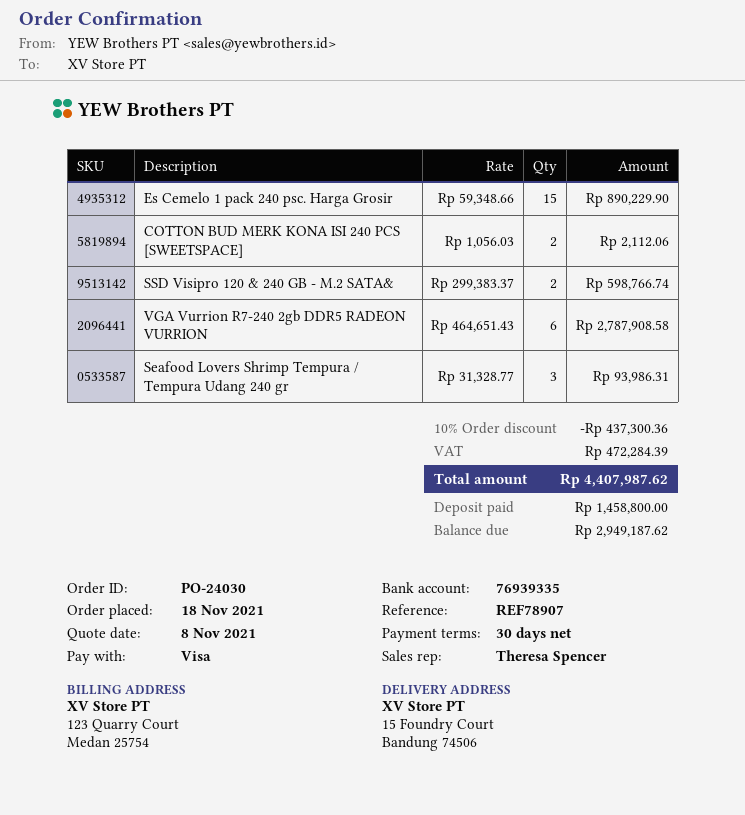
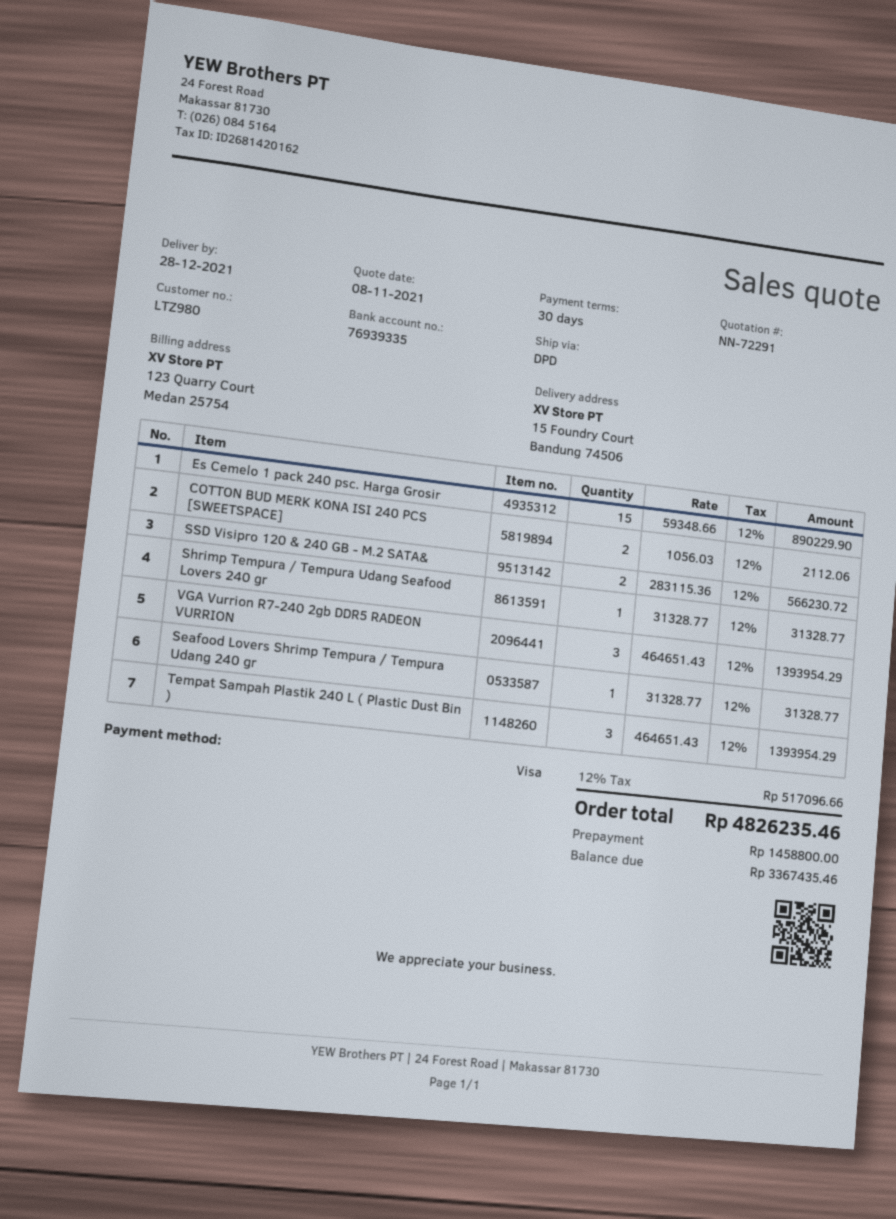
SSD Visipro 120 & 240 GB - M.2 SATA&: 2 x 299383.37 = 598766.74 -> 2 x 283115.36 = 566230.72
VGA Vurrion R7-240 2gb DDR5 RADEON VURRION: 6 x 464651.43 = 2787908.58 -> 3 x 464651.43 = 1393954.29
Seafood Lovers Shrimp Tempura / Tempura Udang 240 gr: 3 x 31328.77 = 93986.31 -> 1 x 31328.77 = 31328.77
Shrimp Tempura / Tempura Udang Seafood Lovers 240 gr: none -> 1 x 31328.77 = 31328.77
Tempat Sampah Plastik 240 L ( Plastic Dust Bin ): none -> 3 x 464651.43 = 1393954.29
discount: 10% = 437300.36 -> none
tax: 472284.39 -> 517096.66
total: 4407987.62 -> 4826235.46
balance: 2949187.62 -> 3367435.46

